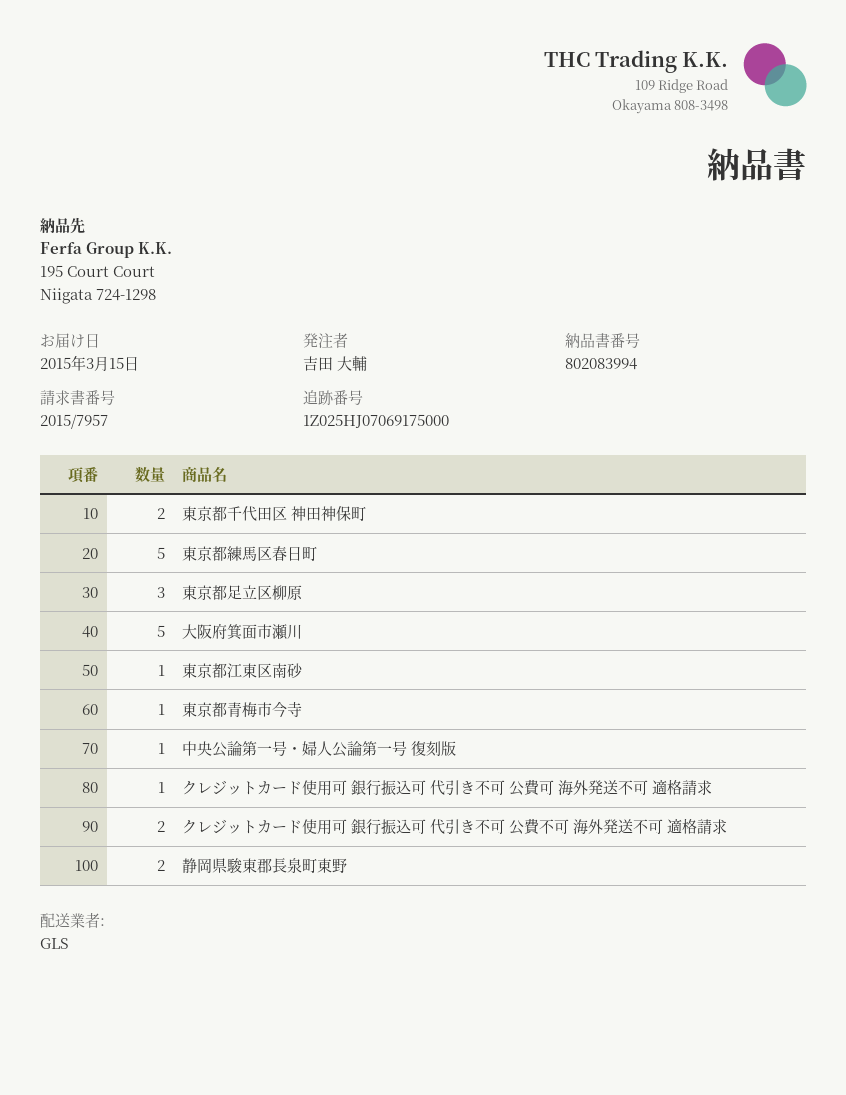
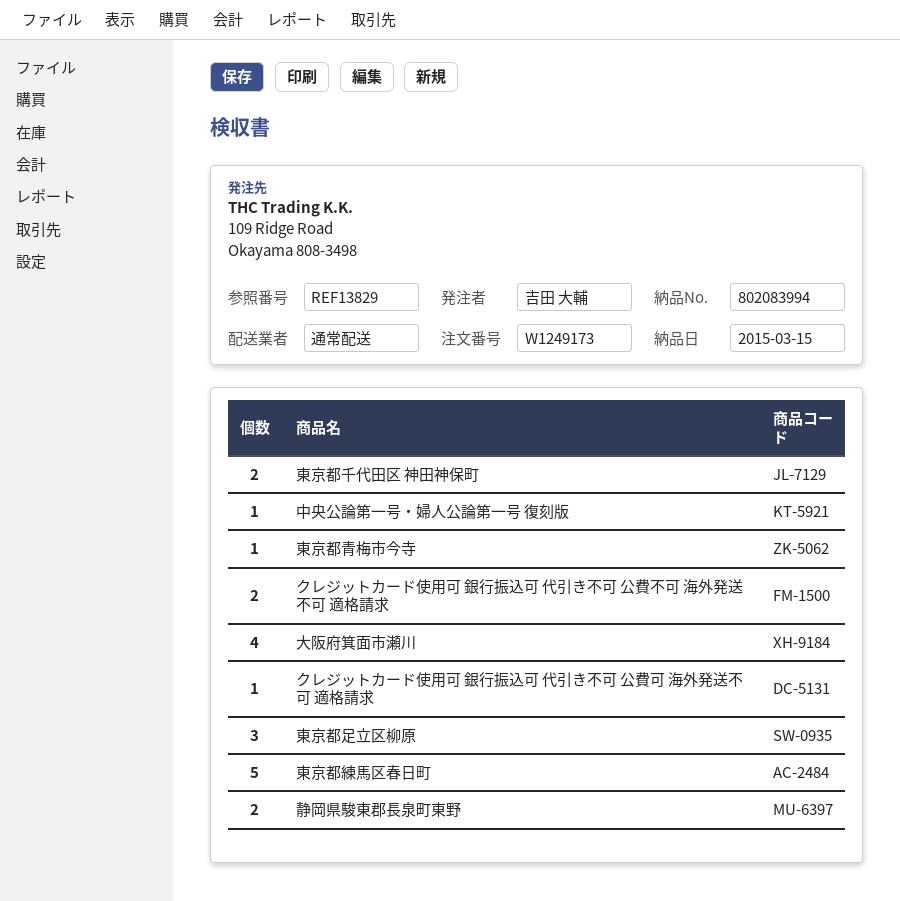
shipping method: GLS -> standard
大阪府箕面市瀬川: 5 -> 4
東京都江東区南砂: 1 -> none

